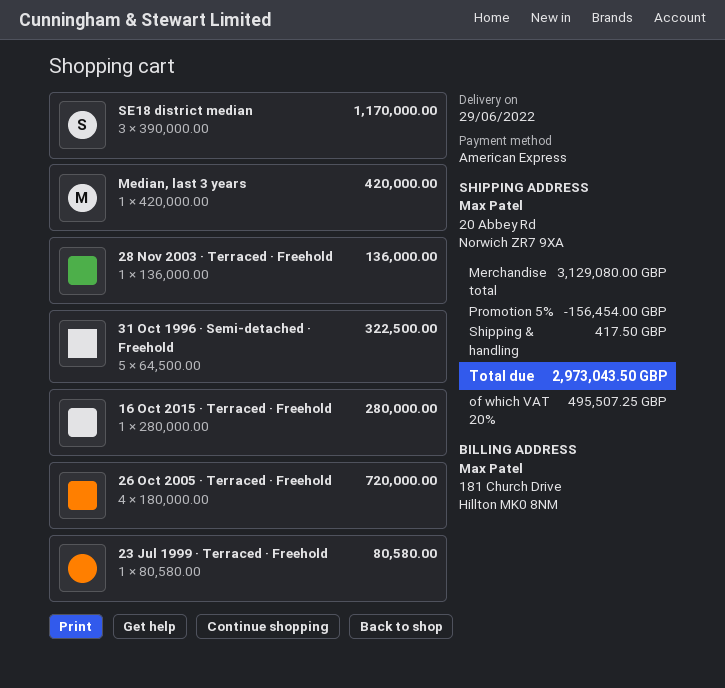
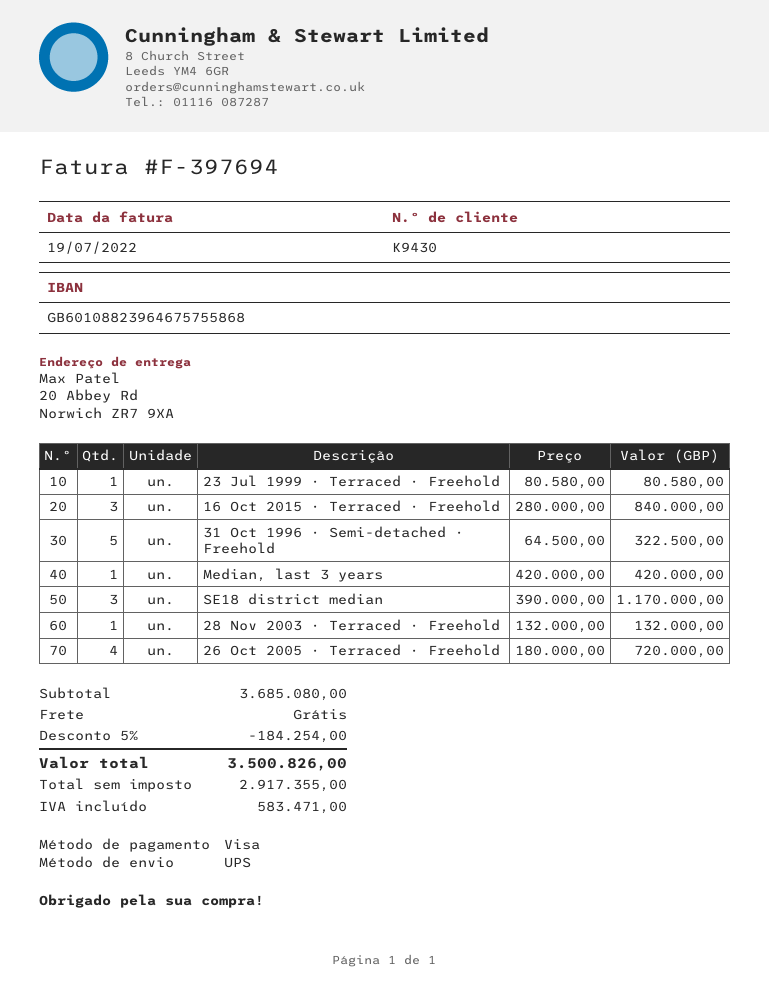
payment method: American Express -> Visa
28 Nov 2003 · Terraced · Freehold: 1 x 136000.00 = 136000.00 -> 1 x 132000.00 = 132000.00
16 Oct 2015 · Terraced · Freehold: 1 x 280000.00 = 280000.00 -> 3 x 280000.00 = 840000.00
subtotal: 3129080.00 -> 3685080.00
discount: 5% = 156454.00 -> 5% = 184254.00
shipping: 417.50 -> 0.00
tax: 495507.25 -> 583471.00
total: 2973043.50 -> 3500826.00

